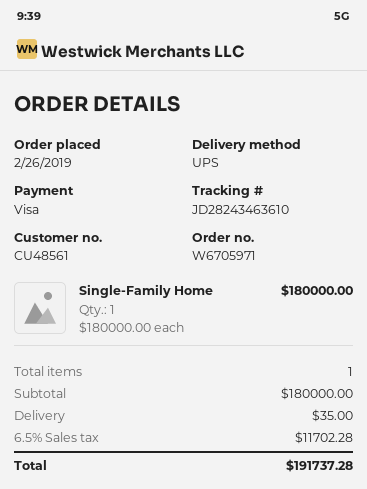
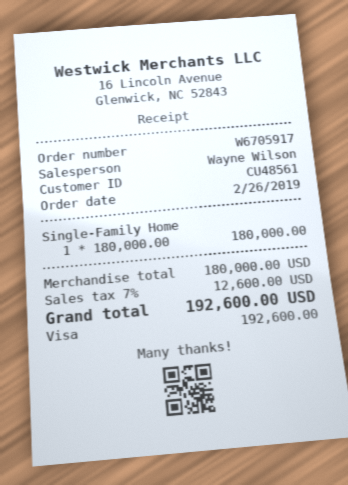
order number: W6705971 -> W6705917
shipping: 35.00 -> none
tax: 6.5% = 11702.28 -> 7% = 12600.00
total: 191737.28 -> 192600.00

